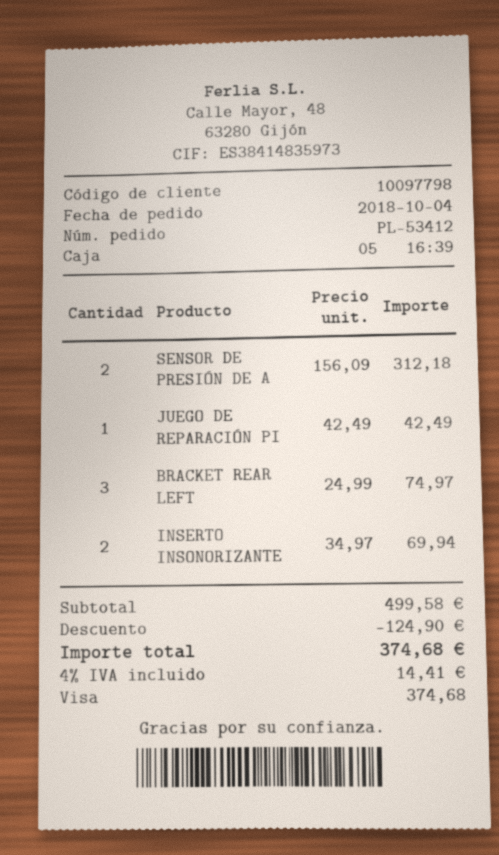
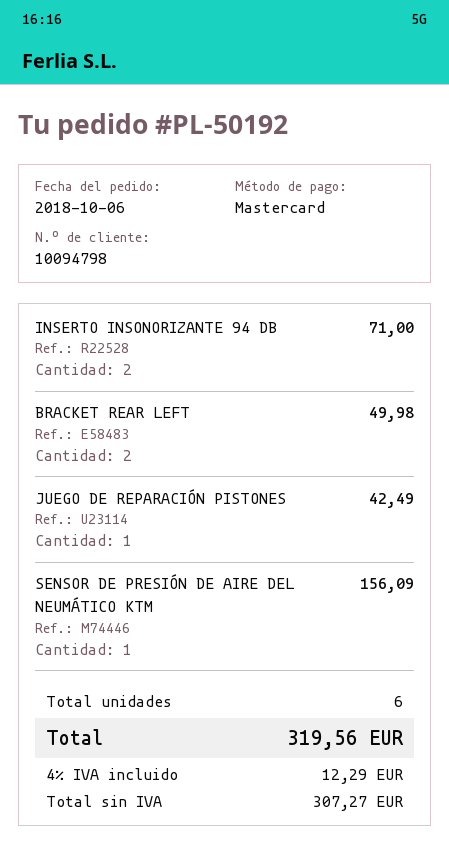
order number: PL-53412 -> PL-50192
order date: 2018-10-04 -> 2018-10-06
customer number: 10097798 -> 10094798
payment method: Visa -> Mastercard
SENSOR DE PRESIÓN DE A: 2 for 312.18 -> 1 for 156.09
BRACKET REAR LEFT: 3 for 74.97 -> 2 for 49.98
INSERTO INSONORIZANTE: 2 for 69.94 -> 2 for 71.00
discount: 124.90 -> none
tax: 4% = 14.41 -> 4% = 12.29
total: 374.68 -> 319.56

